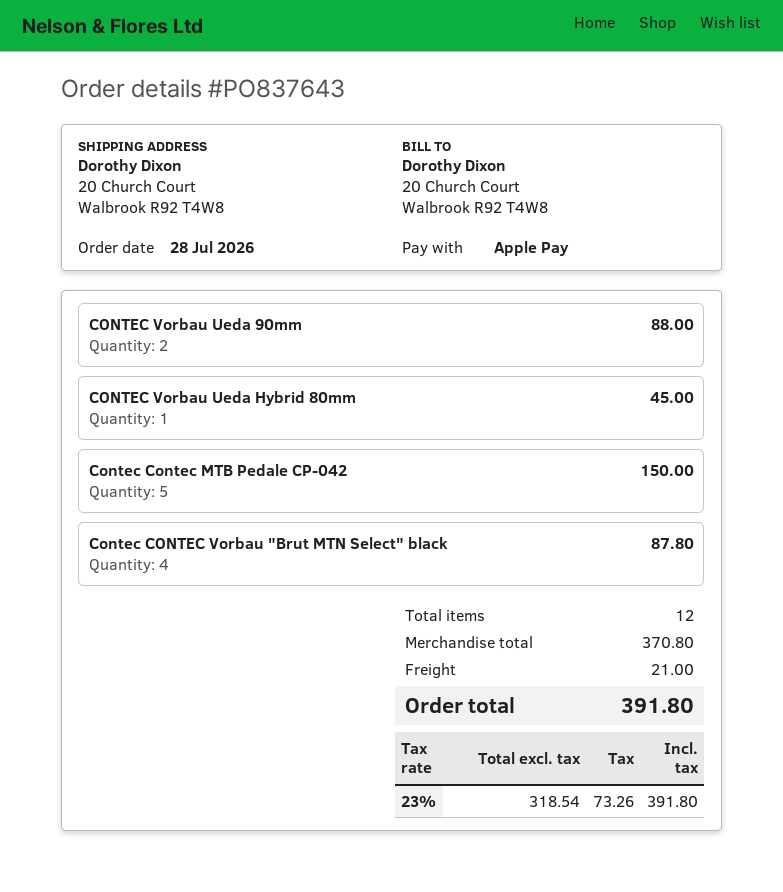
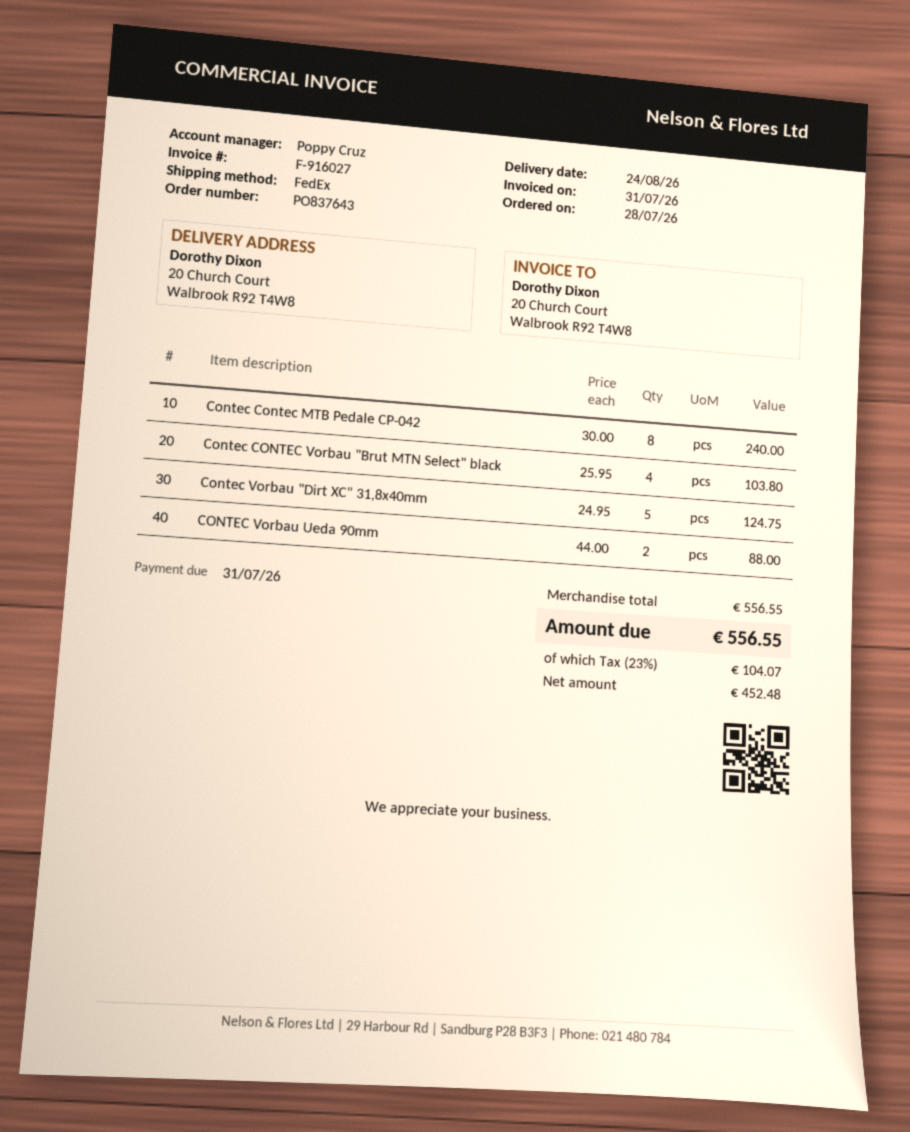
CONTEC Vorbau Ueda Hybrid 80mm: 1 for 45.00 -> none
Contec Contec MTB Pedale CP-042: 5 for 150.00 -> 8 for 240.00
Contec CONTEC Vorbau "Brut MTN Select" black: 4 for 87.80 -> 4 for 103.80
Contec Vorbau "Dirt XC" 31,8x40mm: none -> 5 for 124.75
subtotal: 370.80 -> 556.55
shipping: 21.00 -> none
net: 318.54 -> 452.48
tax: 23% = 73.26 -> 23% = 104.07
total: 391.80 -> 556.55

